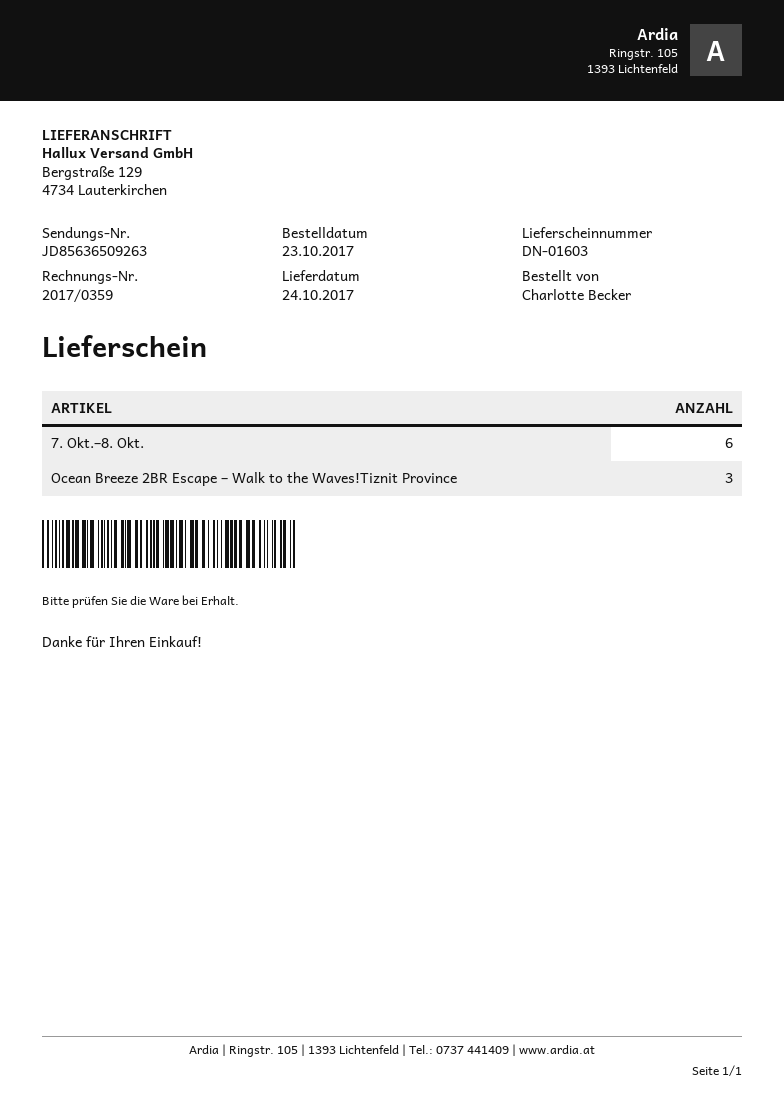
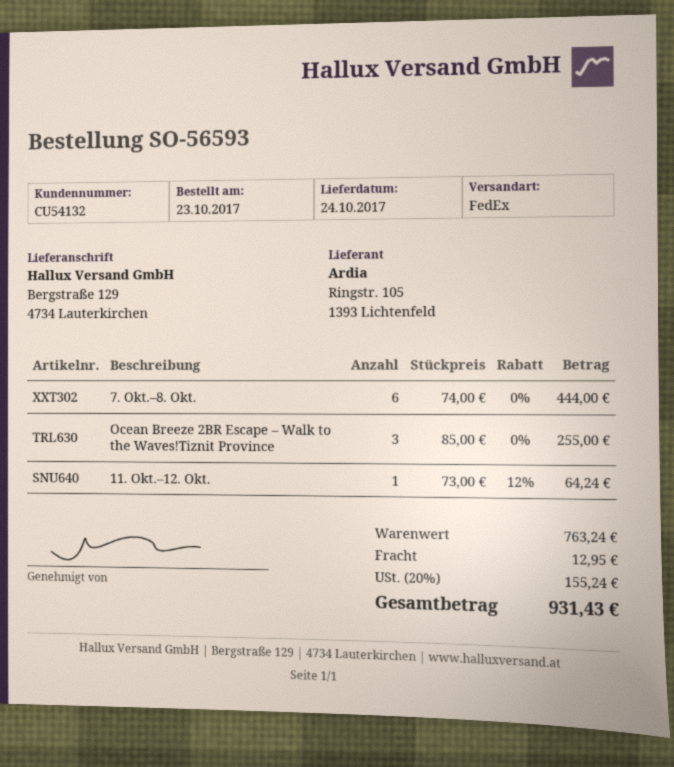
11. Okt.–12. Okt.: none -> 1

